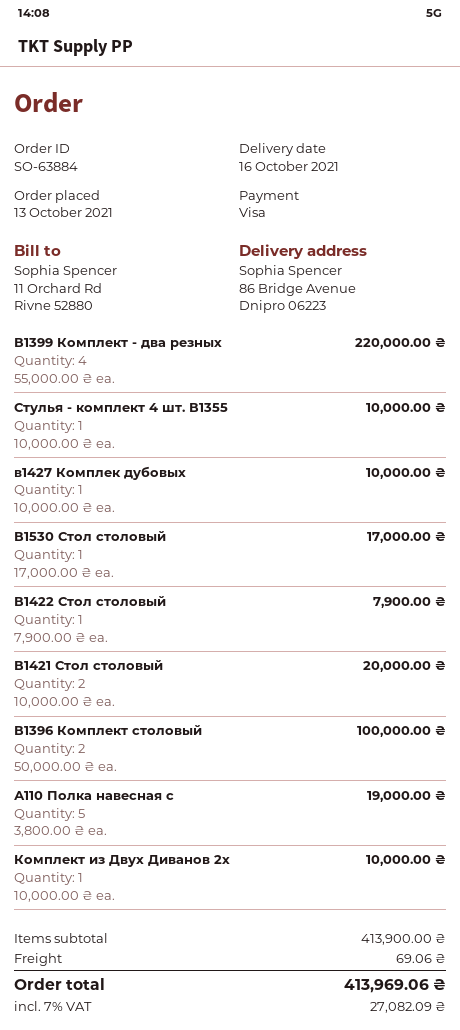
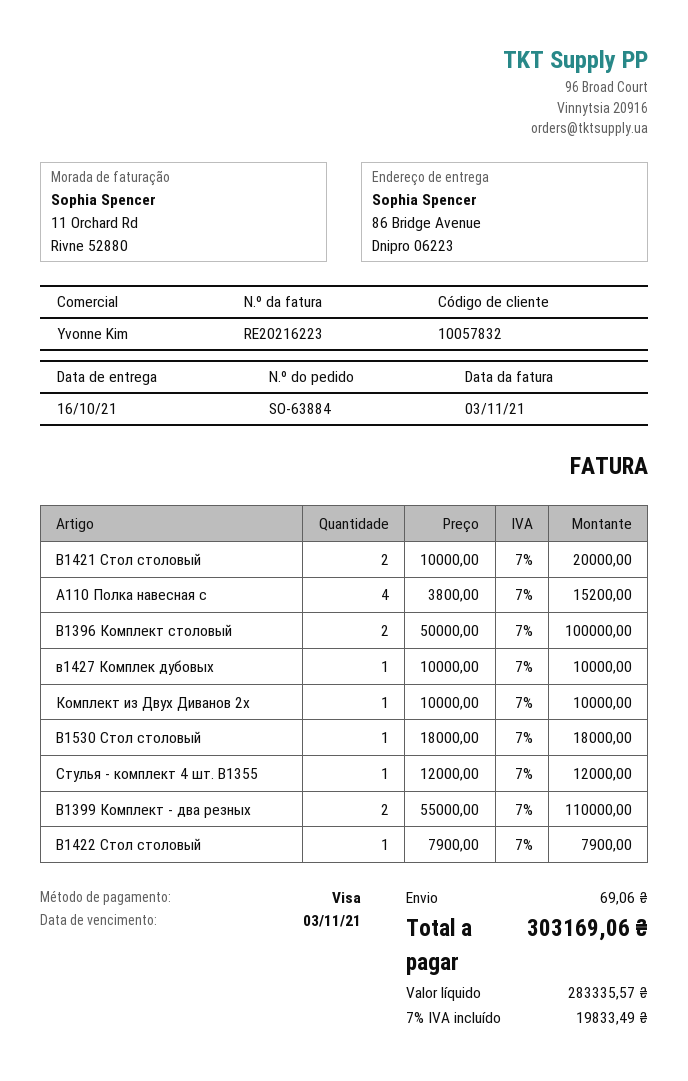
В1399 Комплект - два резных: 4 x 55000.00 = 220000.00 -> 2 x 55000.00 = 110000.00
Стулья - комплект 4 шт. В1355: 1 x 10000.00 = 10000.00 -> 1 x 12000.00 = 12000.00
В1530 Стол столовый: 1 x 17000.00 = 17000.00 -> 1 x 18000.00 = 18000.00
А110 Полка навесная с: 5 x 3800.00 = 19000.00 -> 4 x 3800.00 = 15200.00
tax: 7% = 27082.09 -> 7% = 19833.49
total: 413969.06 -> 303169.06

